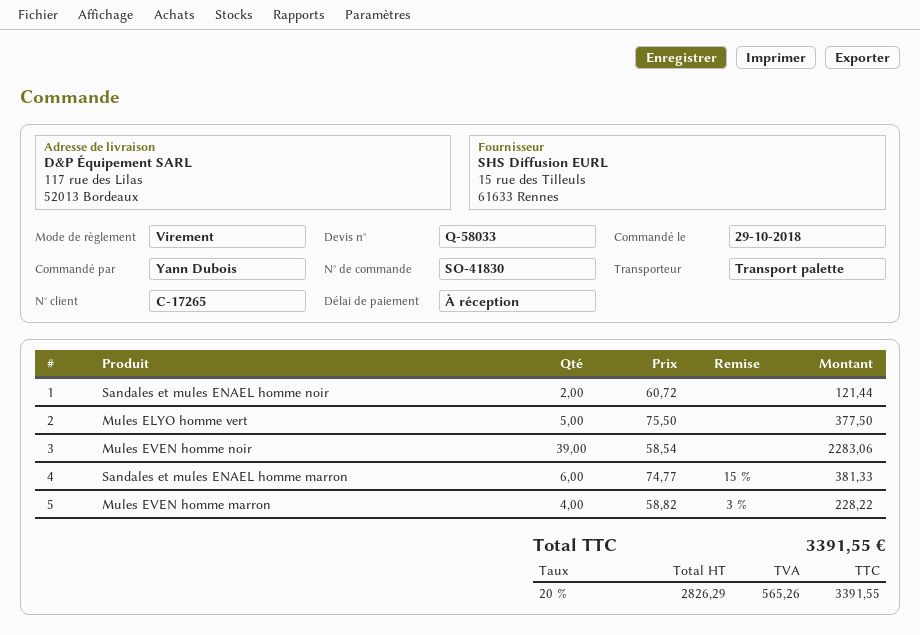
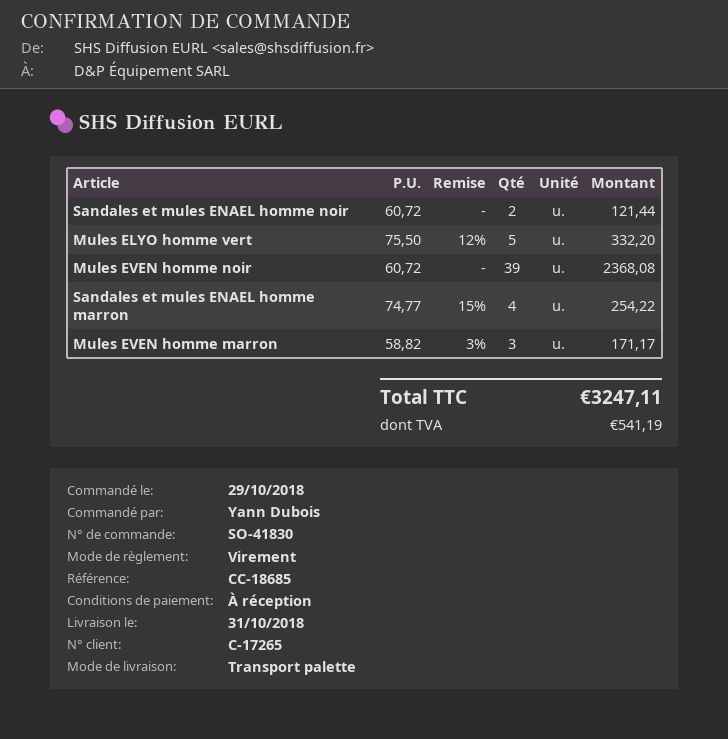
Mules ELYO homme vert: 5 x 75.50 = 377.50 -> 5 x 75.50 - 12% = 332.20
Mules EVEN homme noir: 39 x 58.54 = 2283.06 -> 39 x 60.72 = 2368.08
Sandales et mules ENAEL homme marron: 6 x 74.77 - 15% = 381.33 -> 4 x 74.77 - 15% = 254.22
Mules EVEN homme marron: 4 x 58.82 - 3% = 228.22 -> 3 x 58.82 - 3% = 171.17
tax: 565.26 -> 541.19
total: 3391.55 -> 3247.11

